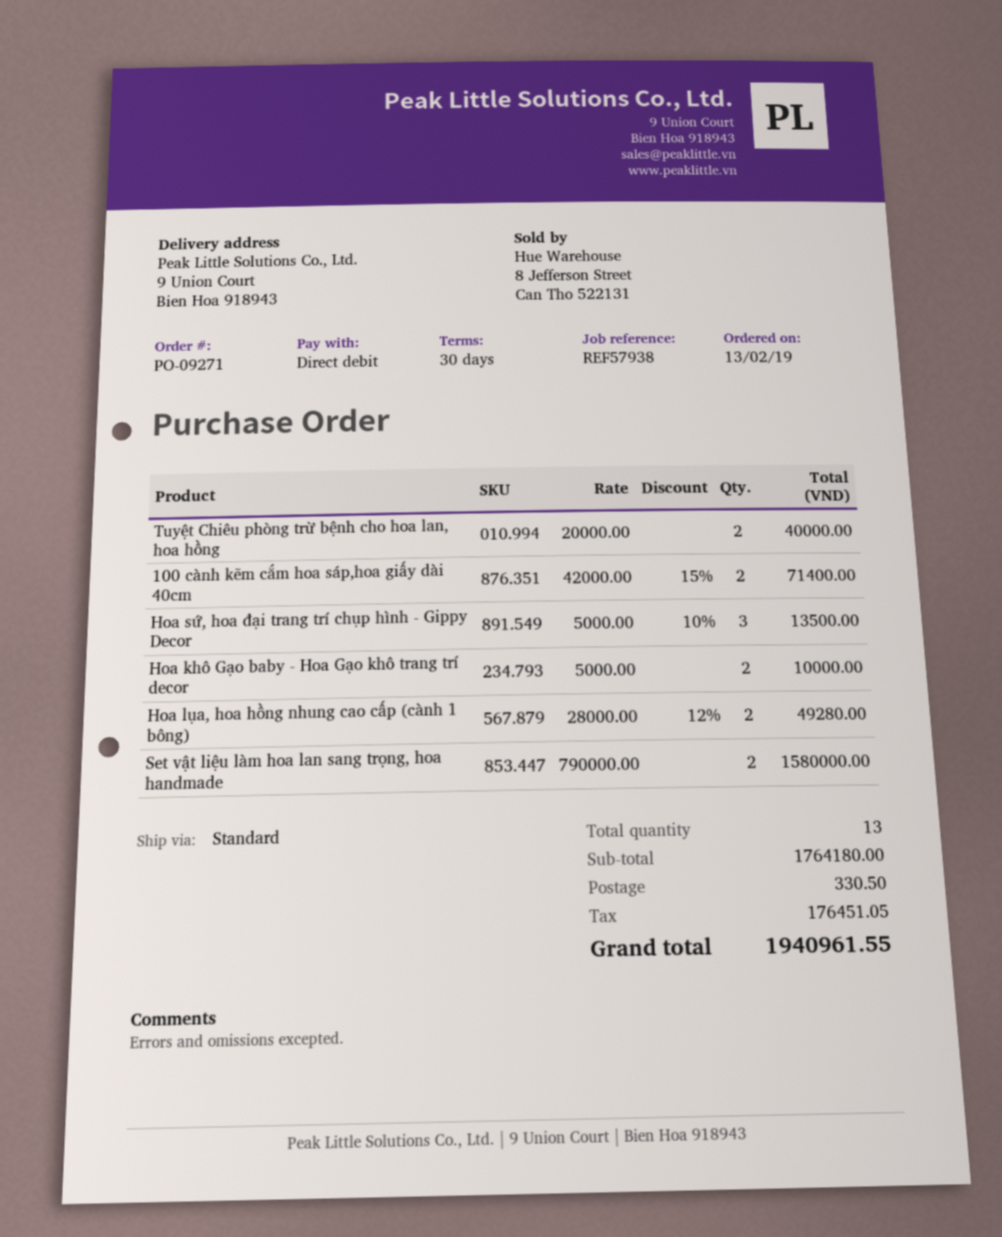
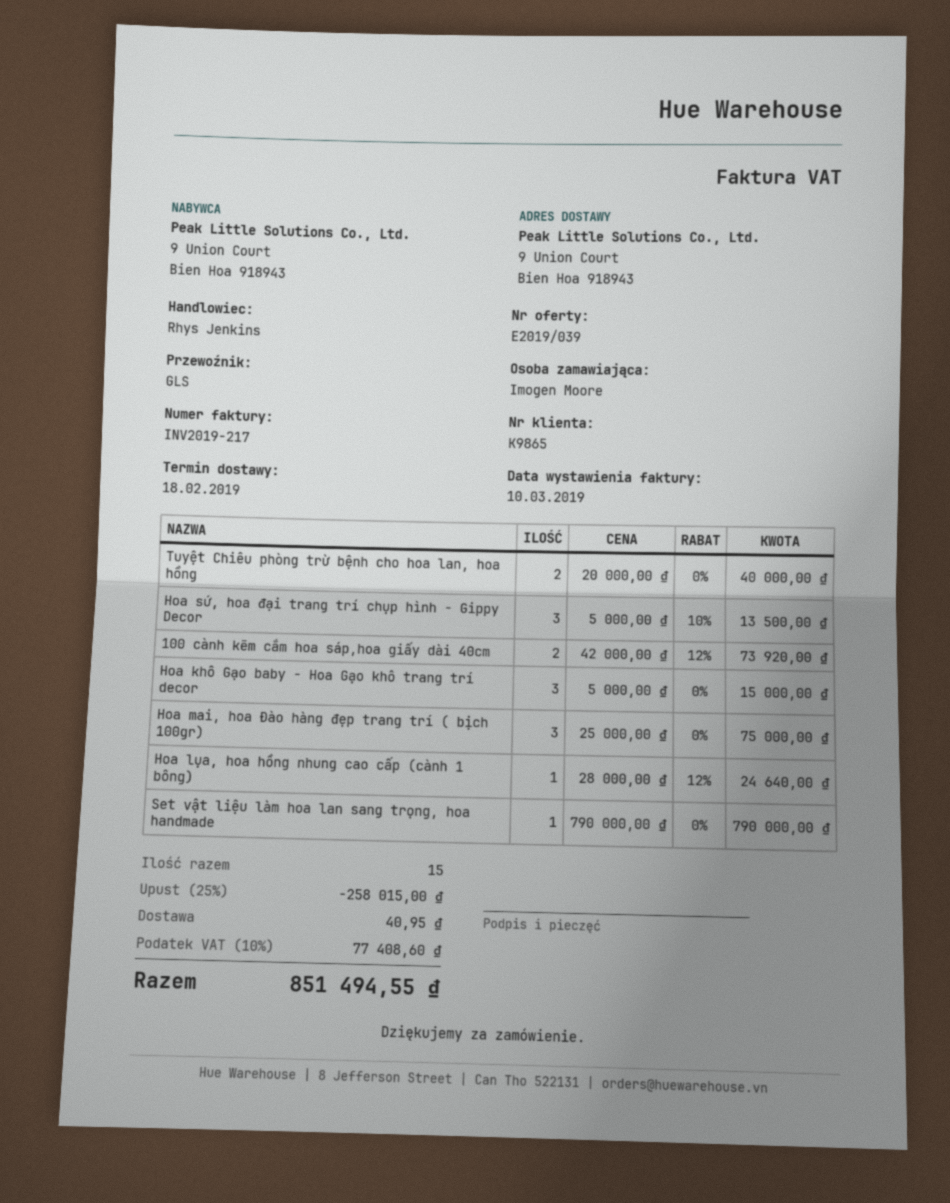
shipping method: standard -> GLS
100 cành kẽm cắm hoa sáp,hoa giấy dài 40cm: 2 x 42000.00 - 15% = 71400.00 -> 2 x 42000.00 - 12% = 73920.00
Hoa khô Gạo baby - Hoa Gạo khô trang trí decor: 2 x 5000.00 = 10000.00 -> 3 x 5000.00 = 15000.00
Hoa lụa, hoa hồng nhung cao cấp (cành 1 bông): 2 x 28000.00 - 12% = 49280.00 -> 1 x 28000.00 - 12% = 24640.00
Set vật liệu làm hoa lan sang trọng, hoa handmade: 2 x 790000.00 = 1580000.00 -> 1 x 790000.00 = 790000.00
Hoa mai, hoa Đào hàng đẹp trang trí ( bịch 100gr): none -> 3 x 25000.00 = 75000.00
total quantity: 13 -> 15
discount: none -> 25% = 258015.00
shipping: 330.50 -> 40.95
tax: 176451.05 -> 77408.60
total: 1940961.55 -> 851494.55

